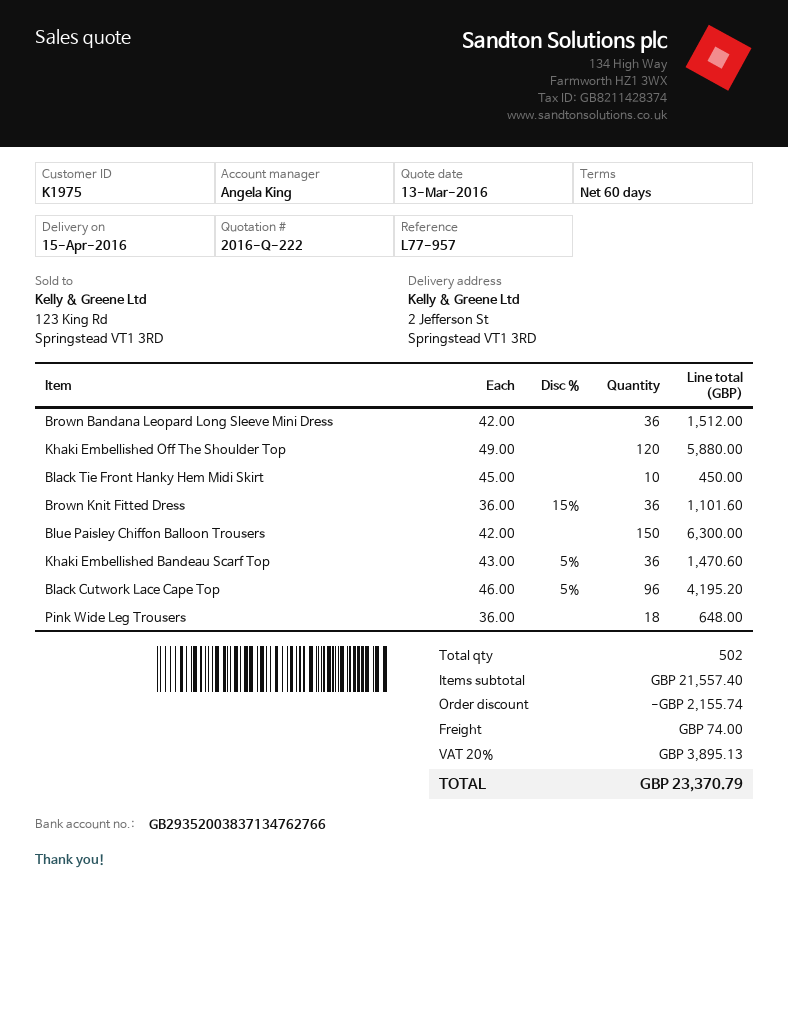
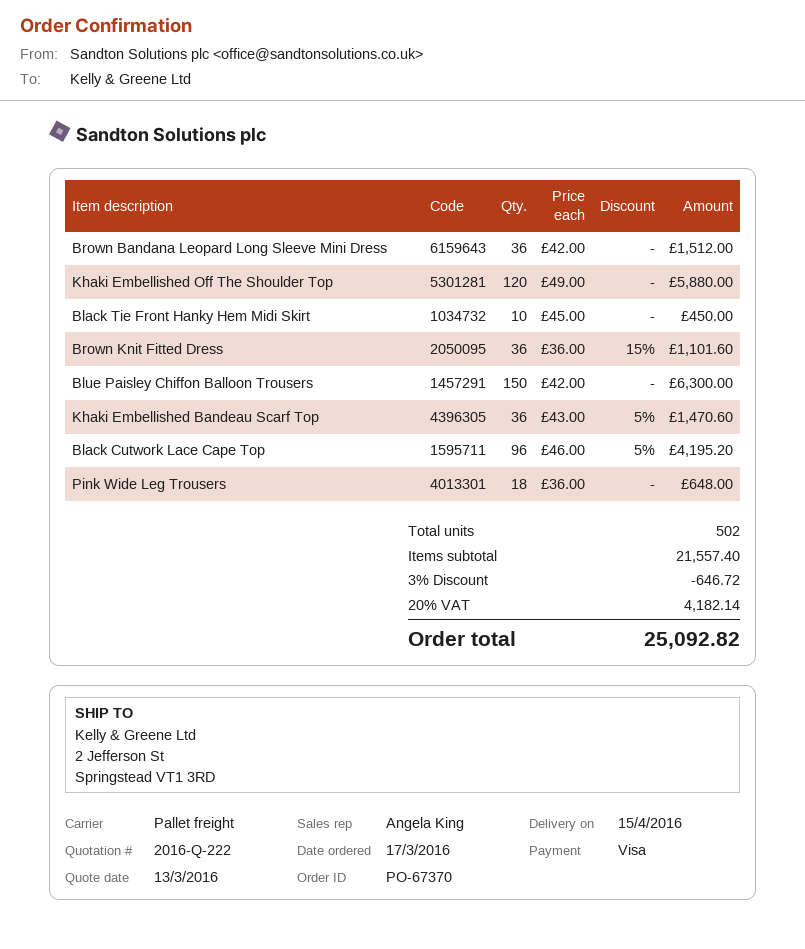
discount: 2155.74 -> 646.72
shipping: 74.00 -> none
tax: 20% = 3895.13 -> 20% = 4182.14
total: 23370.79 -> 25092.82

